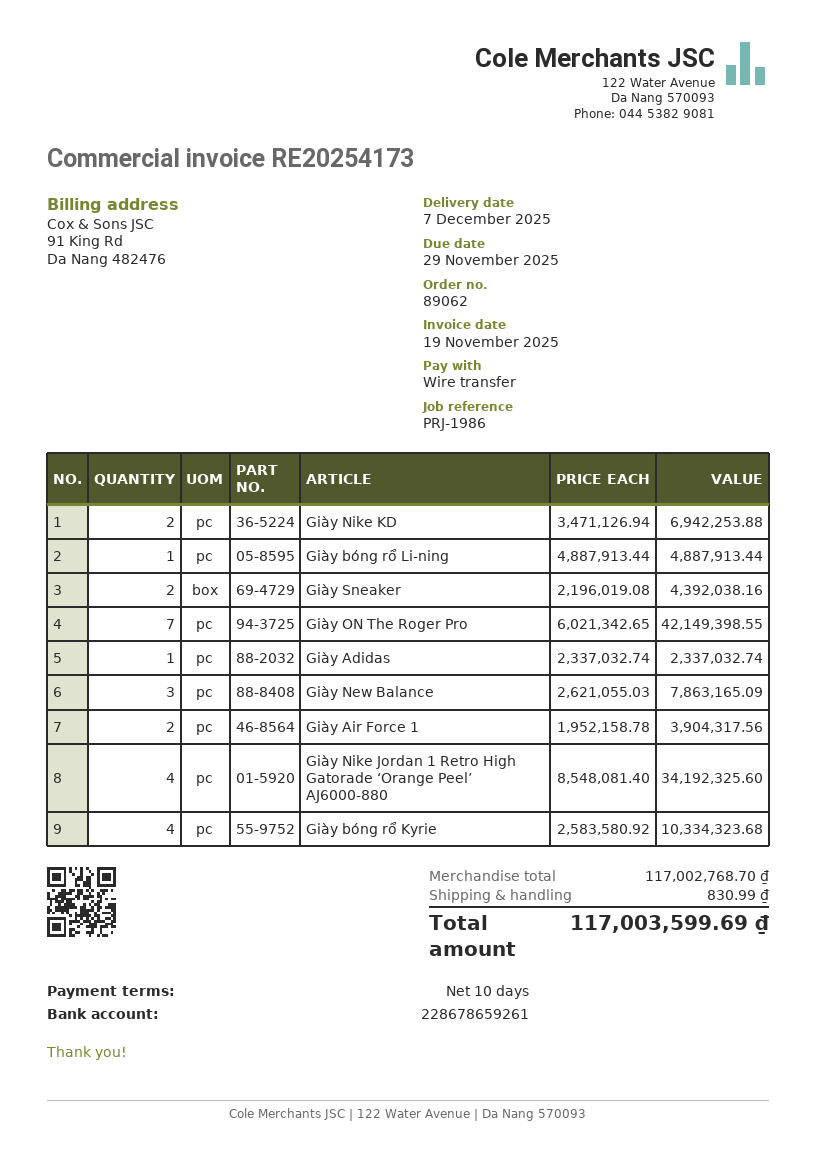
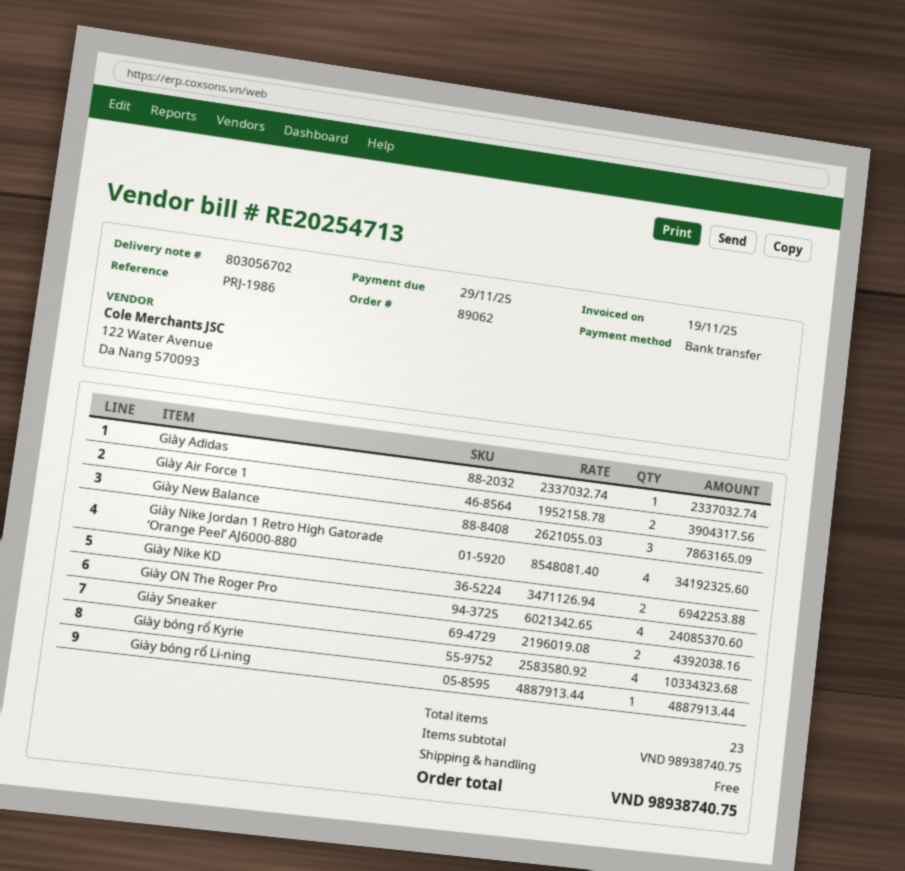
invoice number: RE20254173 -> RE20254713
Giày ON The Roger Pro: 7 x 6021342.65 = 42149398.55 -> 4 x 6021342.65 = 24085370.60
subtotal: 117002768.70 -> 98938740.75
shipping: 830.99 -> 0.00
total: 117003599.69 -> 98938740.75

